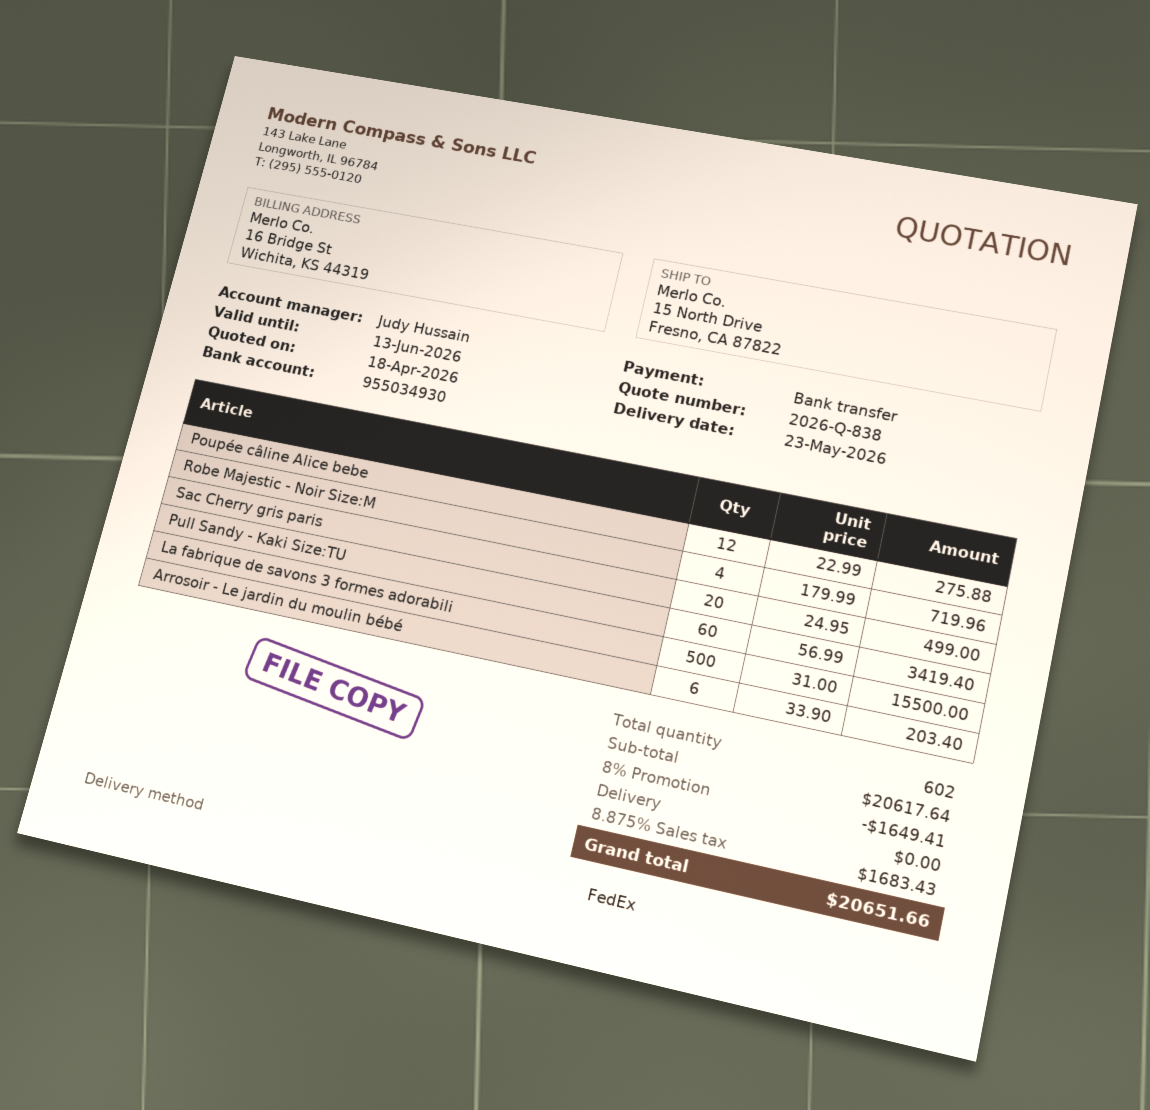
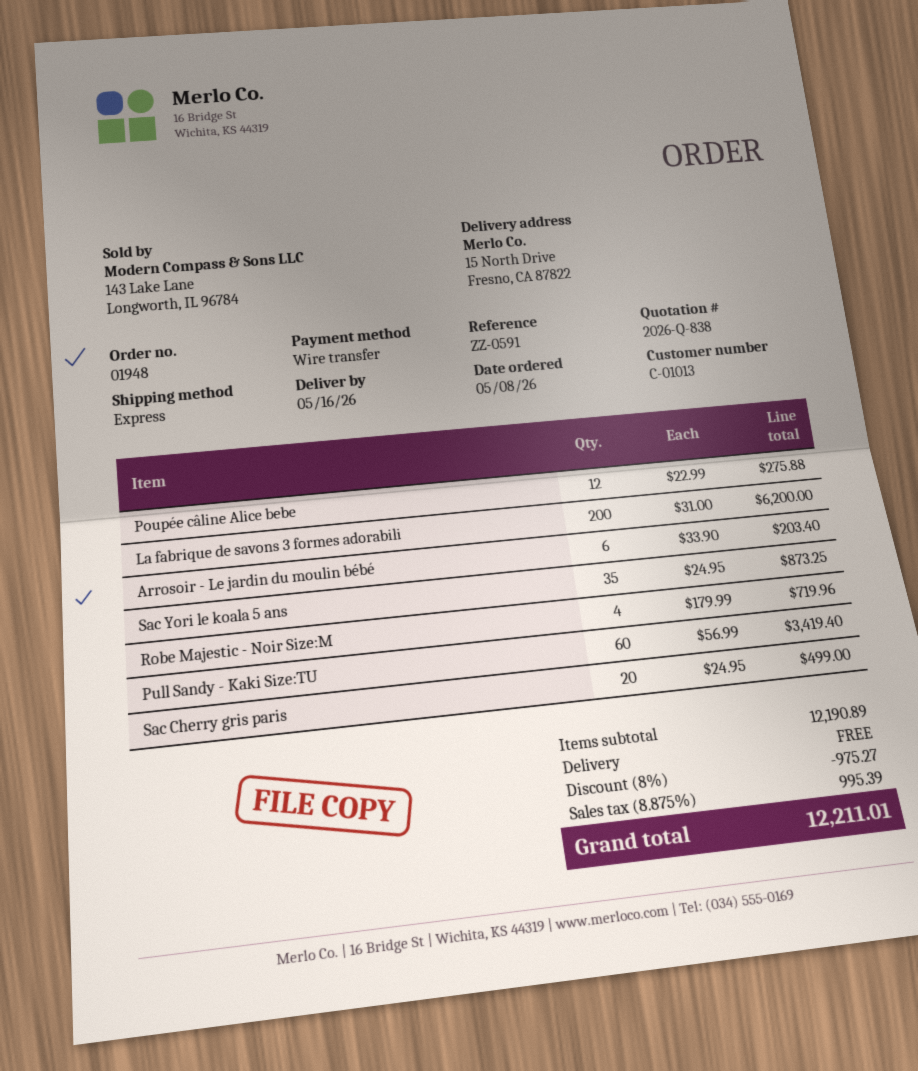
delivery date: 2026-05-23 -> 2026-05-16
shipping method: FedEx -> express
La fabrique de savons 3 formes adorabili: 500 x 31.00 = 15500.00 -> 200 x 31.00 = 6200.00
Sac Yori le koala 5 ans: none -> 35 x 24.95 = 873.25
subtotal: 20617.64 -> 12190.89
discount: 8% = 1649.41 -> 8% = 975.27
tax: 8.875% = 1683.43 -> 8.875% = 995.39
total: 20651.66 -> 12211.01

